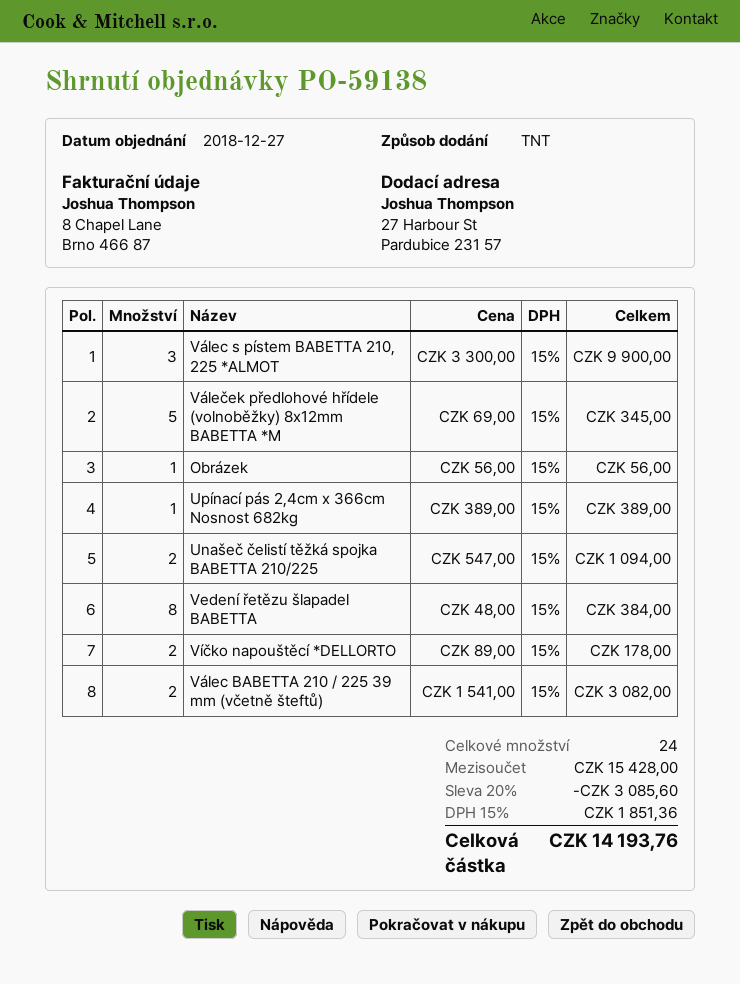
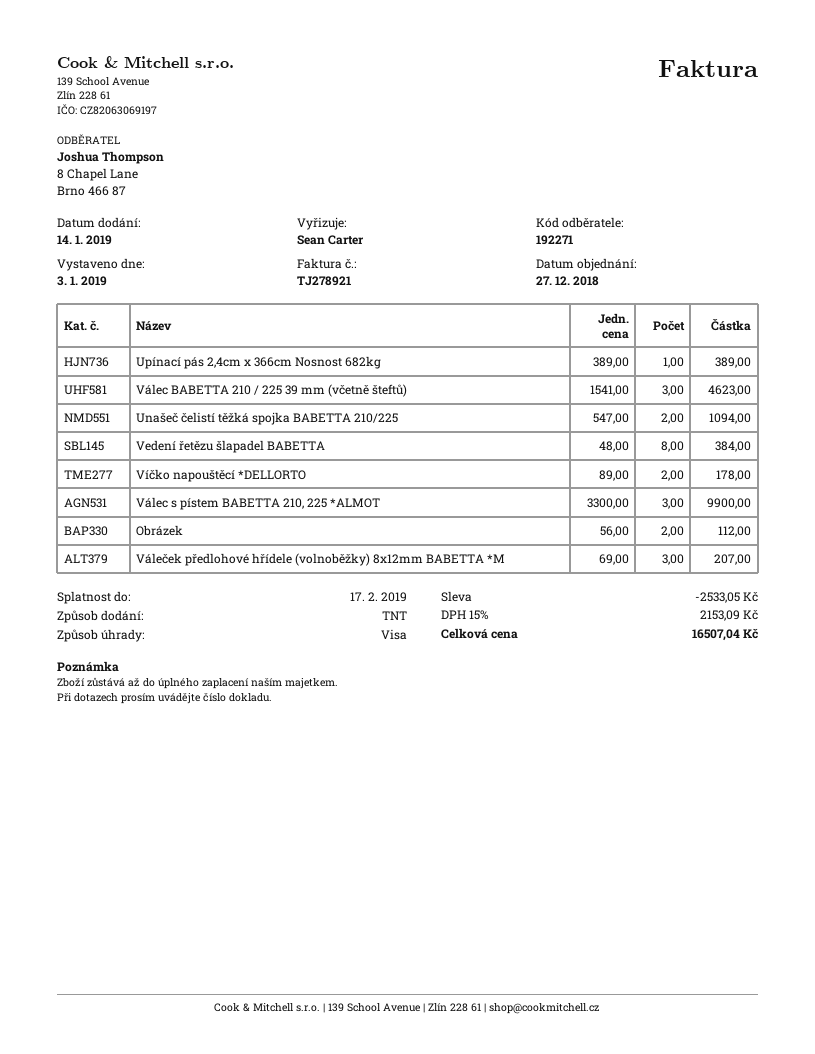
Váleček předlohové hřídele (volnoběžky) 8x12mm BABETTA *M: 5 x 69.00 = 345.00 -> 3 x 69.00 = 207.00
Obrázek: 1 x 56.00 = 56.00 -> 2 x 56.00 = 112.00
Válec BABETTA 210 / 225 39 mm (včetně šteftů): 2 x 1541.00 = 3082.00 -> 3 x 1541.00 = 4623.00
discount: 3085.60 -> 2533.05
tax: 15% = 1851.36 -> 15% = 2153.09
total: 14193.76 -> 16507.04

